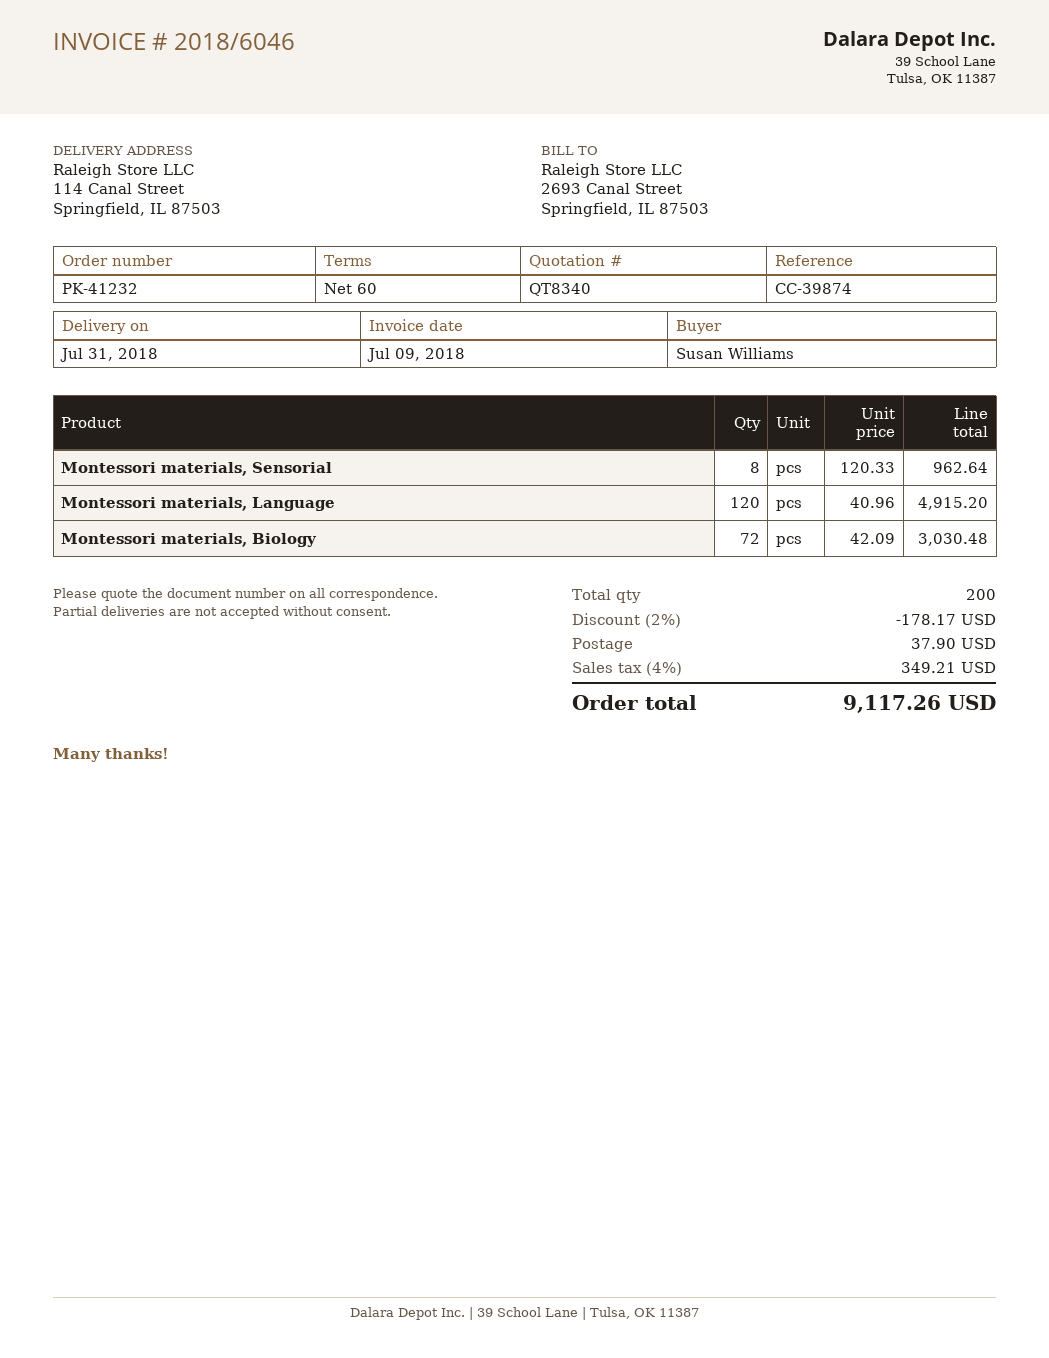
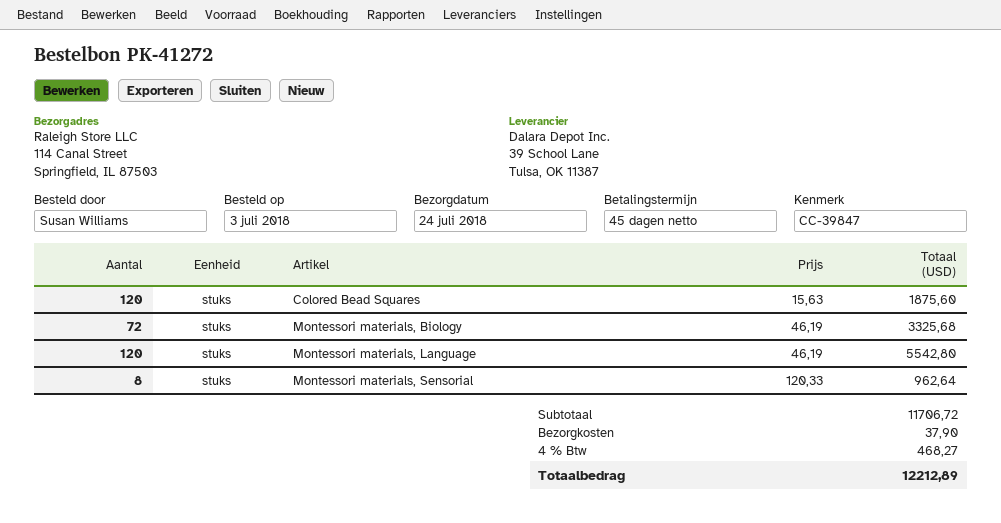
order number: PK-41232 -> PK-41272
delivery date: 2018-07-31 -> 2018-07-24
payment terms: 60 days -> 45 days
reference: CC-39874 -> CC-39847
Montessori materials, Language: 120 x 40.96 = 4915.20 -> 120 x 46.19 = 5542.80
Montessori materials, Biology: 72 x 42.09 = 3030.48 -> 72 x 46.19 = 3325.68
Colored Bead Squares: none -> 120 x 15.63 = 1875.60
discount: 2% = 178.17 -> none
tax: 4% = 349.21 -> 4% = 468.27
total: 9117.26 -> 12212.89

